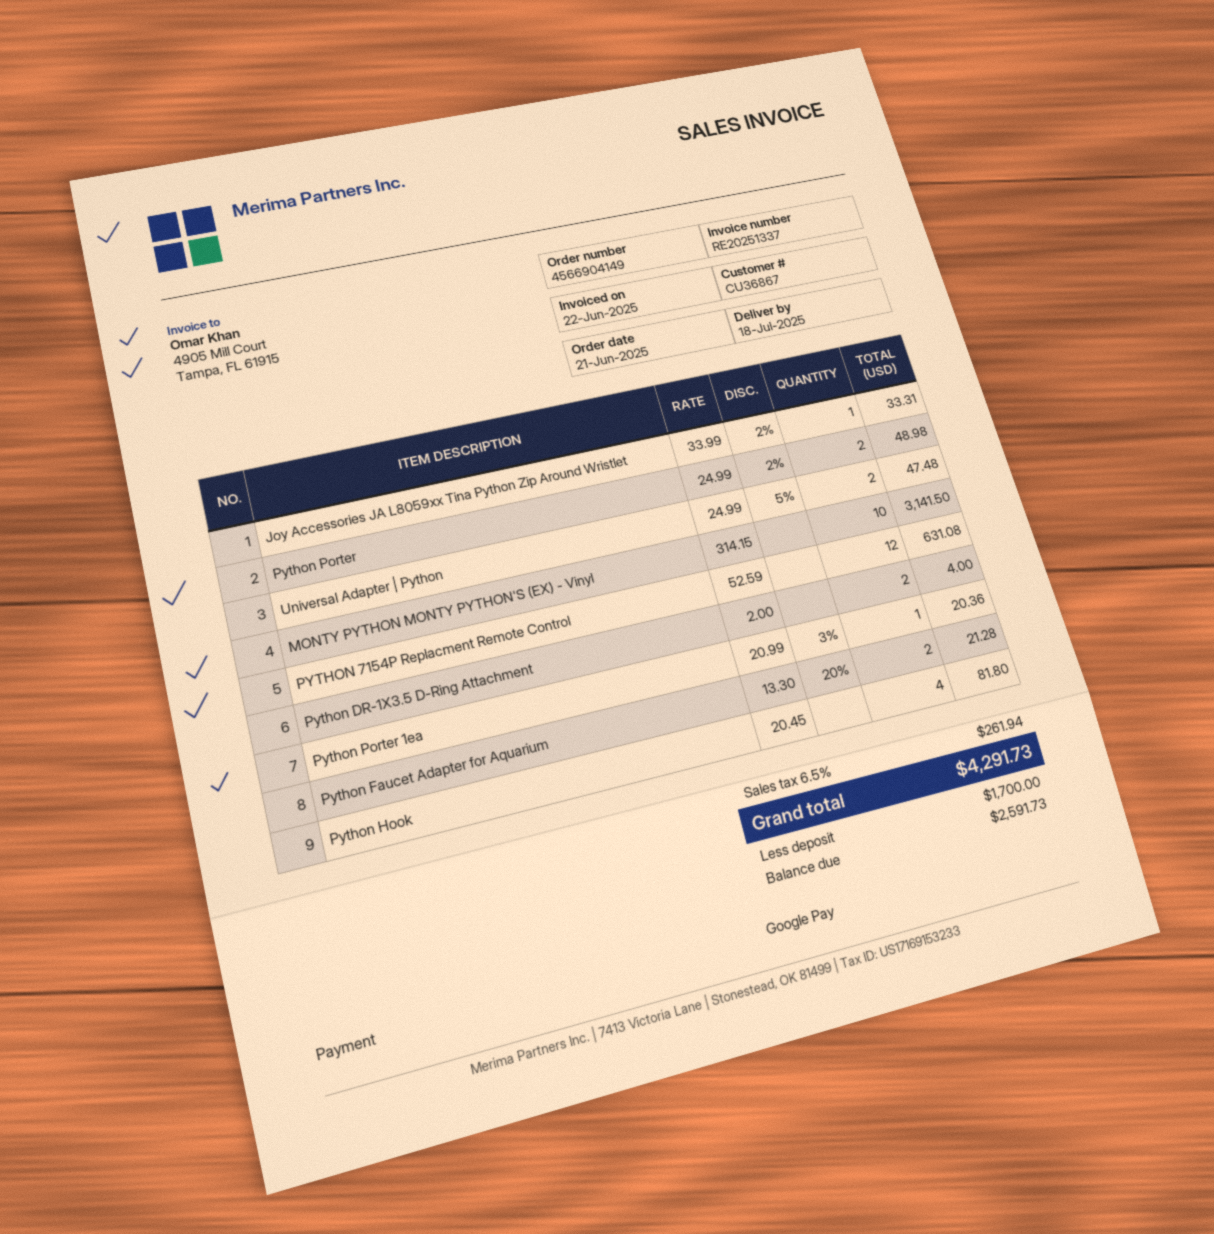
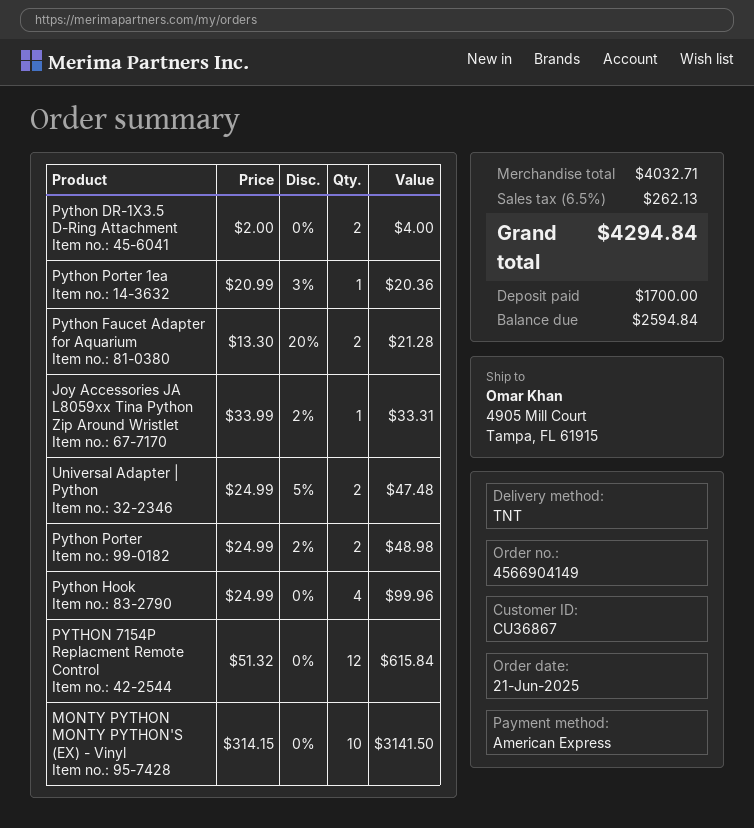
payment method: Google Pay -> American Express
PYTHON 7154P Replacment Remote Control: 12 x 52.59 = 631.08 -> 12 x 51.32 = 615.84
Python Hook: 4 x 20.45 = 81.80 -> 4 x 24.99 = 99.96
tax: 6.5% = 261.94 -> 6.5% = 262.13
total: 4291.73 -> 4294.84
balance: 2591.73 -> 2594.84

